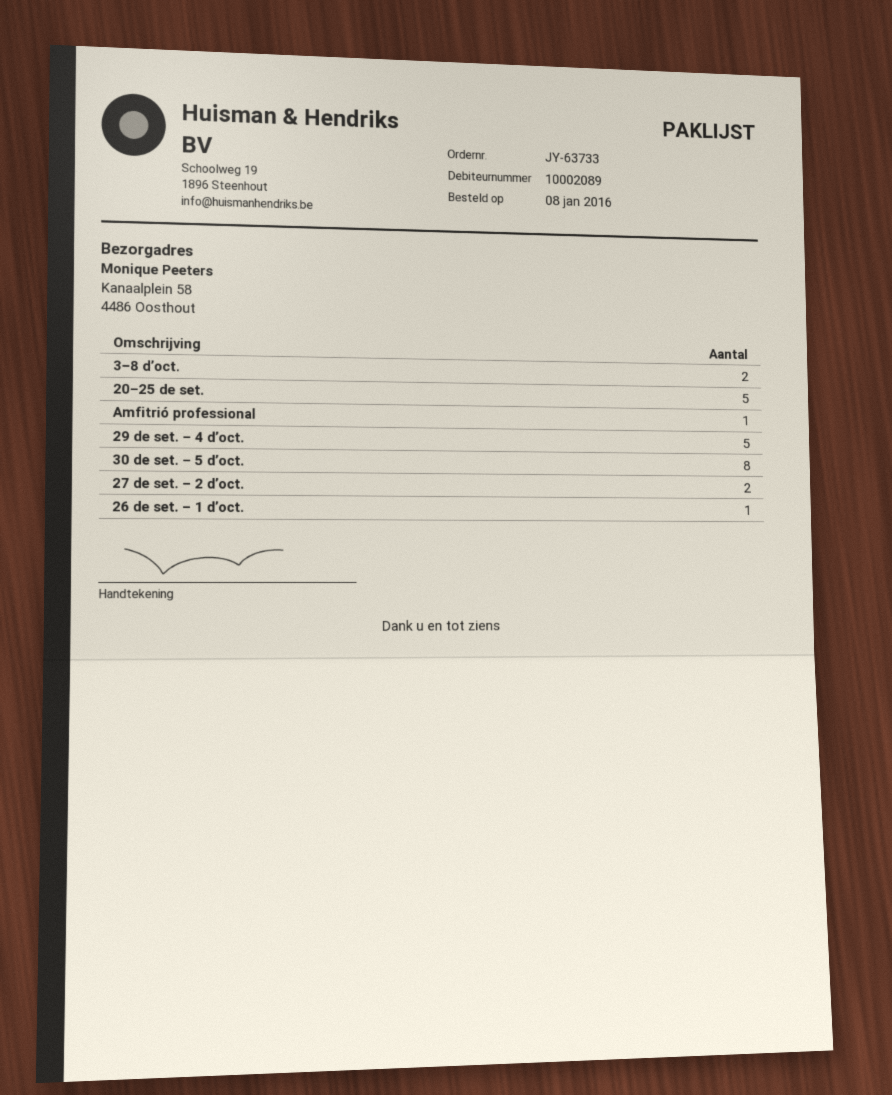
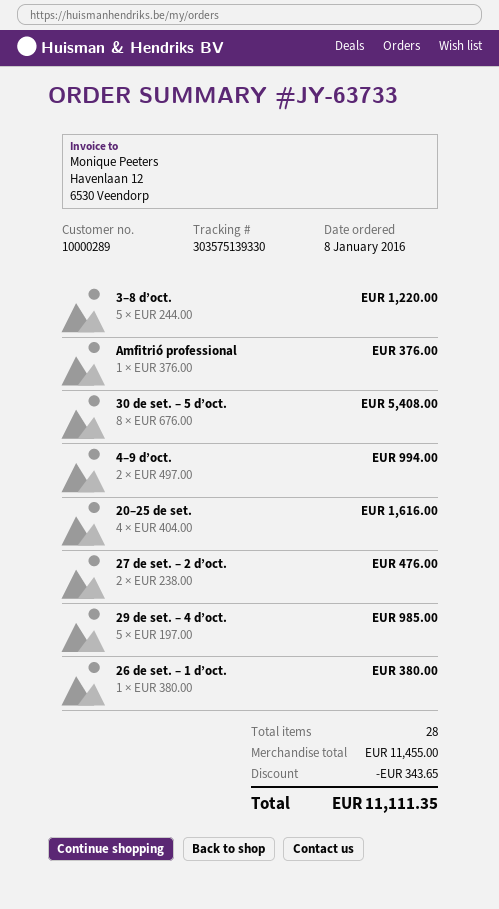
customer number: 10002089 -> 10000289
3–8 d’oct.: 2 -> 5
20–25 de set.: 5 -> 4
4–9 d’oct.: none -> 2

